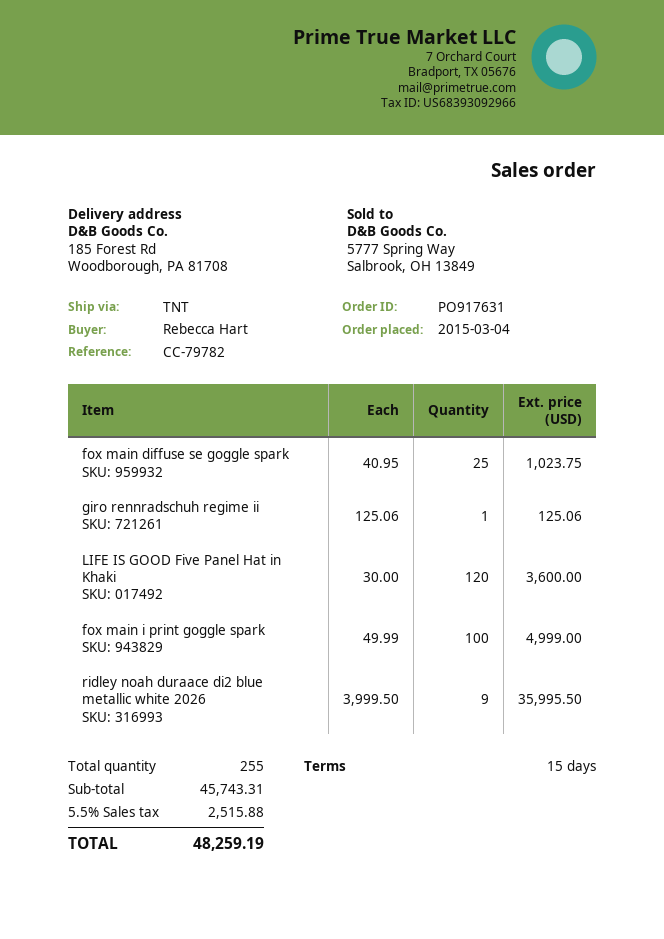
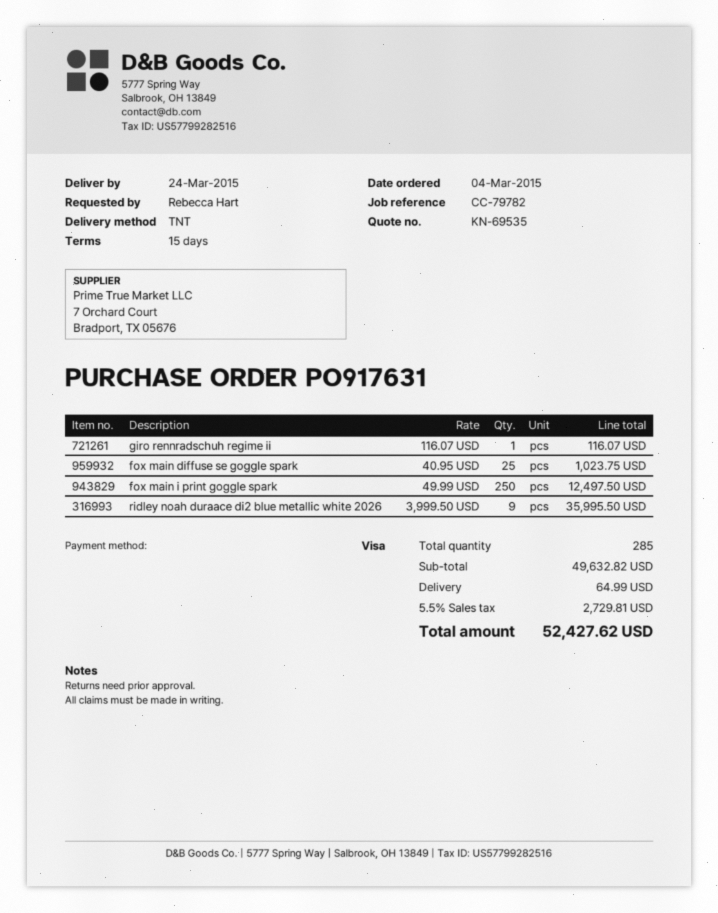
giro rennradschuh regime ii: 1 x 125.06 = 125.06 -> 1 x 116.07 = 116.07
LIFE IS GOOD Five Panel Hat in Khaki: 120 x 30.00 = 3600.00 -> none
fox main i print goggle spark: 100 x 49.99 = 4999.00 -> 250 x 49.99 = 12497.50
total quantity: 255 -> 285
subtotal: 45743.31 -> 49632.82
shipping: none -> 64.99
tax: 5.5% = 2515.88 -> 5.5% = 2729.81
total: 48259.19 -> 52427.62

